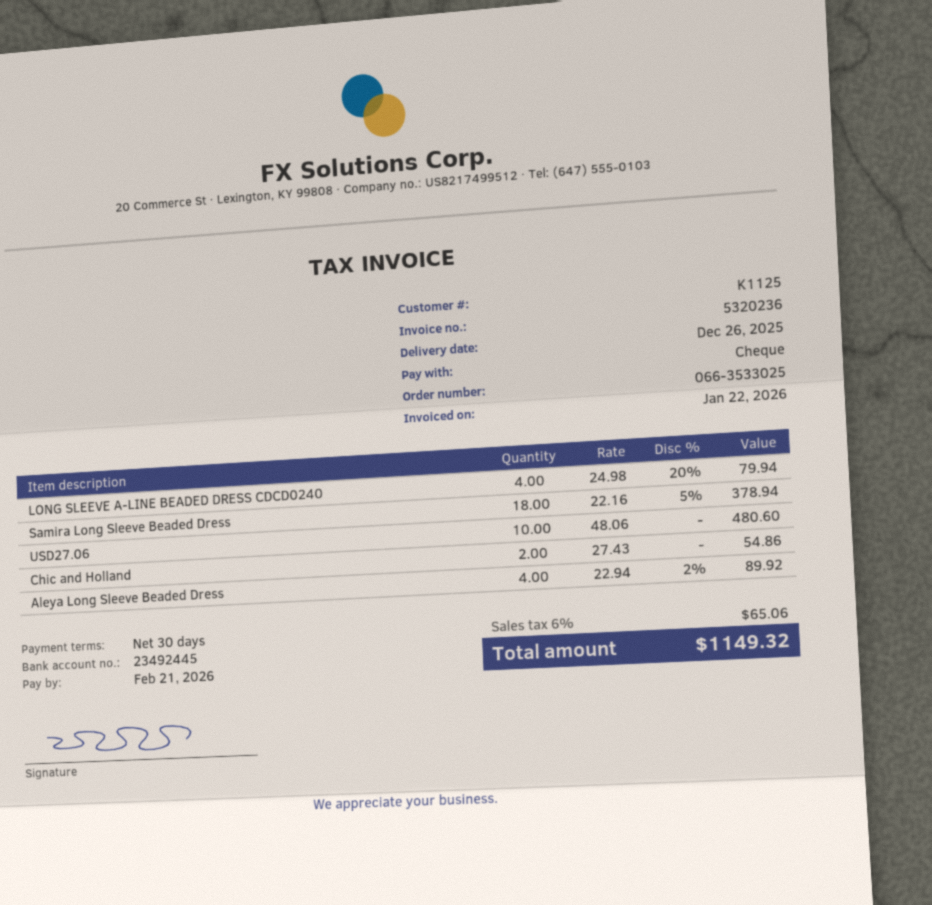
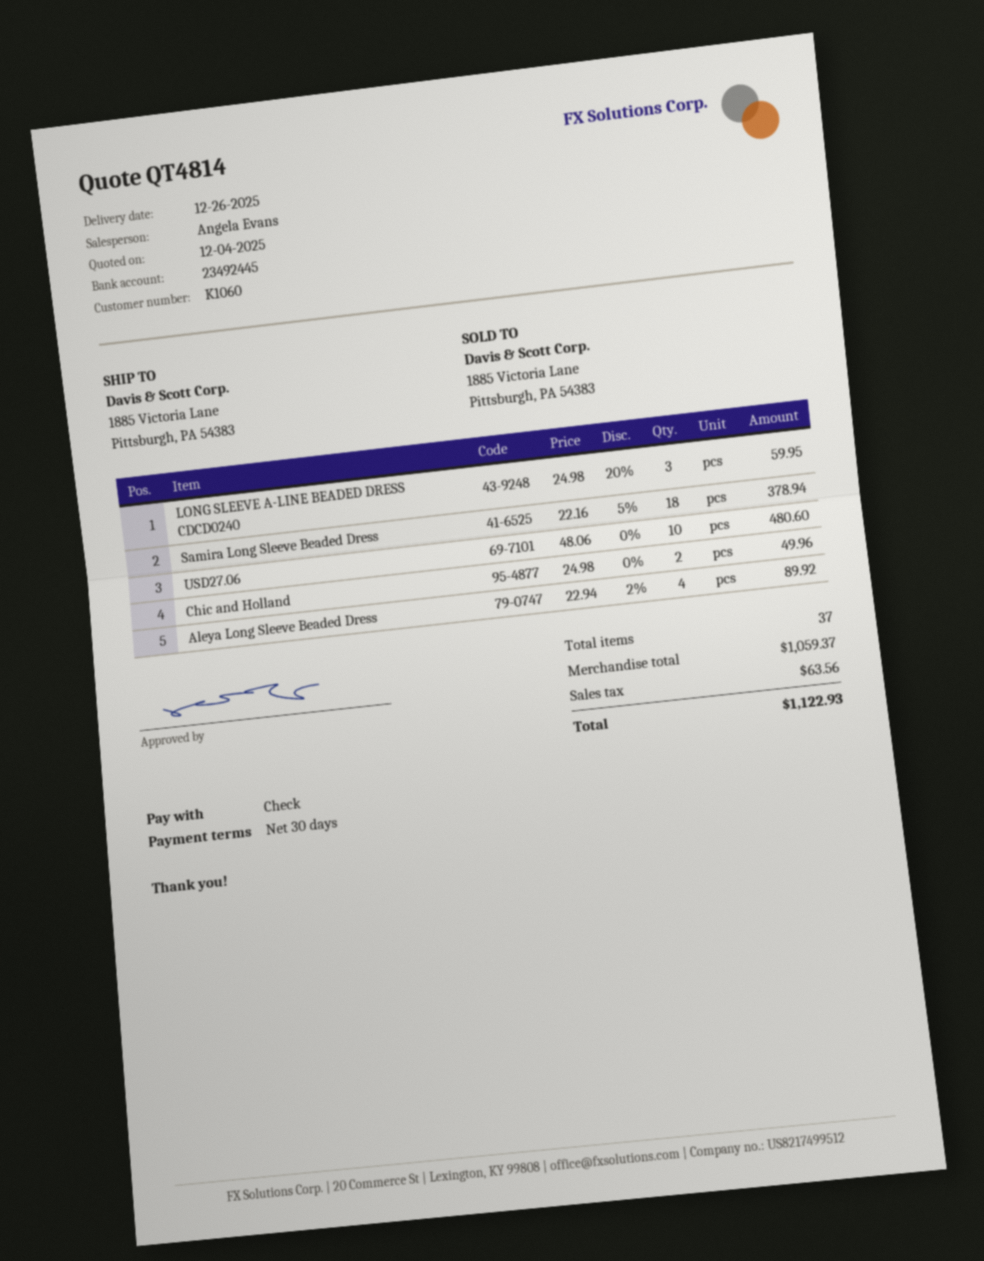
customer number: K1125 -> K1060
LONG SLEEVE A-LINE BEADED DRESS CDCD0240: 4 x 24.98 - 20% = 79.94 -> 3 x 24.98 - 20% = 59.95
Chic and Holland: 2 x 27.43 = 54.86 -> 2 x 24.98 = 49.96
tax: 65.06 -> 63.56
total: 1149.32 -> 1122.93

